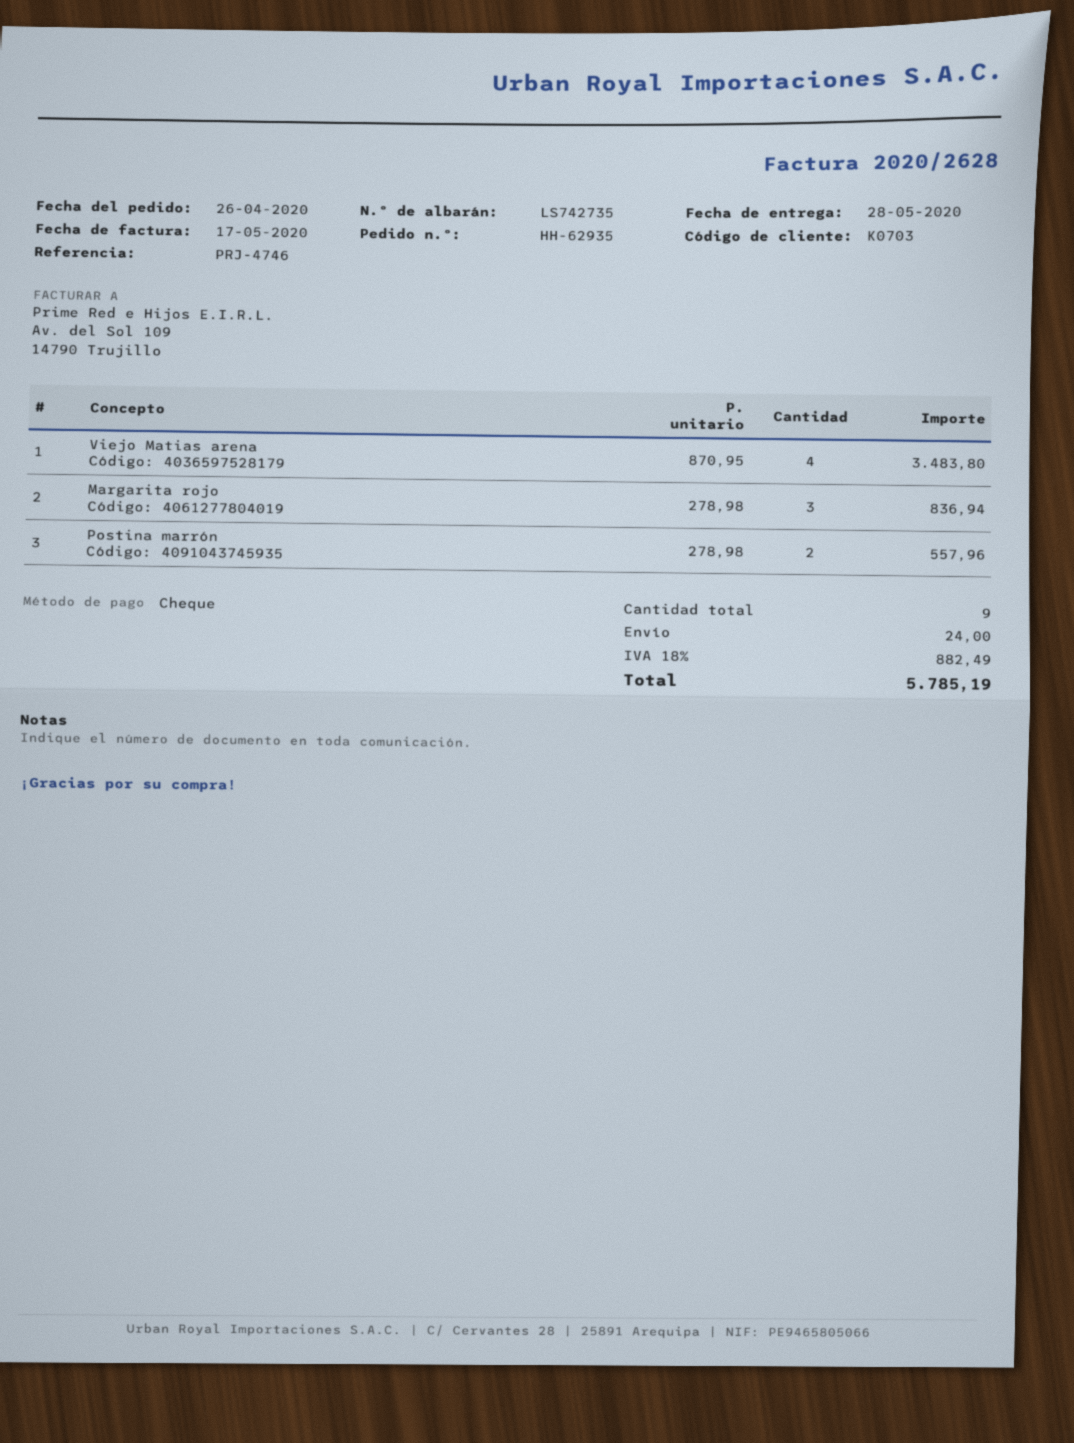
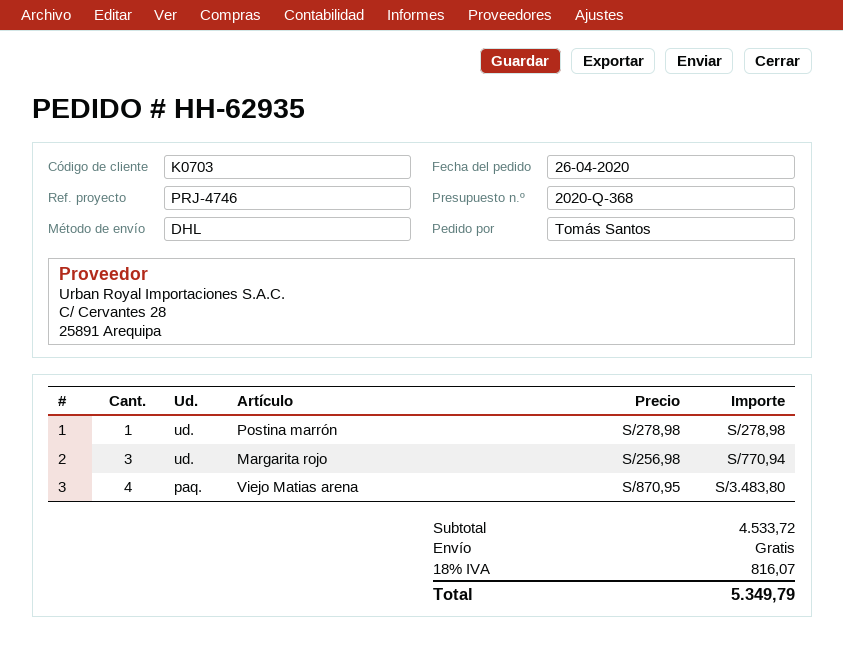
Margarita rojo: 3 x 278.98 = 836.94 -> 3 x 256.98 = 770.94
Postina marrón: 2 x 278.98 = 557.96 -> 1 x 278.98 = 278.98
shipping: 24.00 -> 0.00
tax: 18% = 882.49 -> 18% = 816.07
total: 5785.19 -> 5349.79

